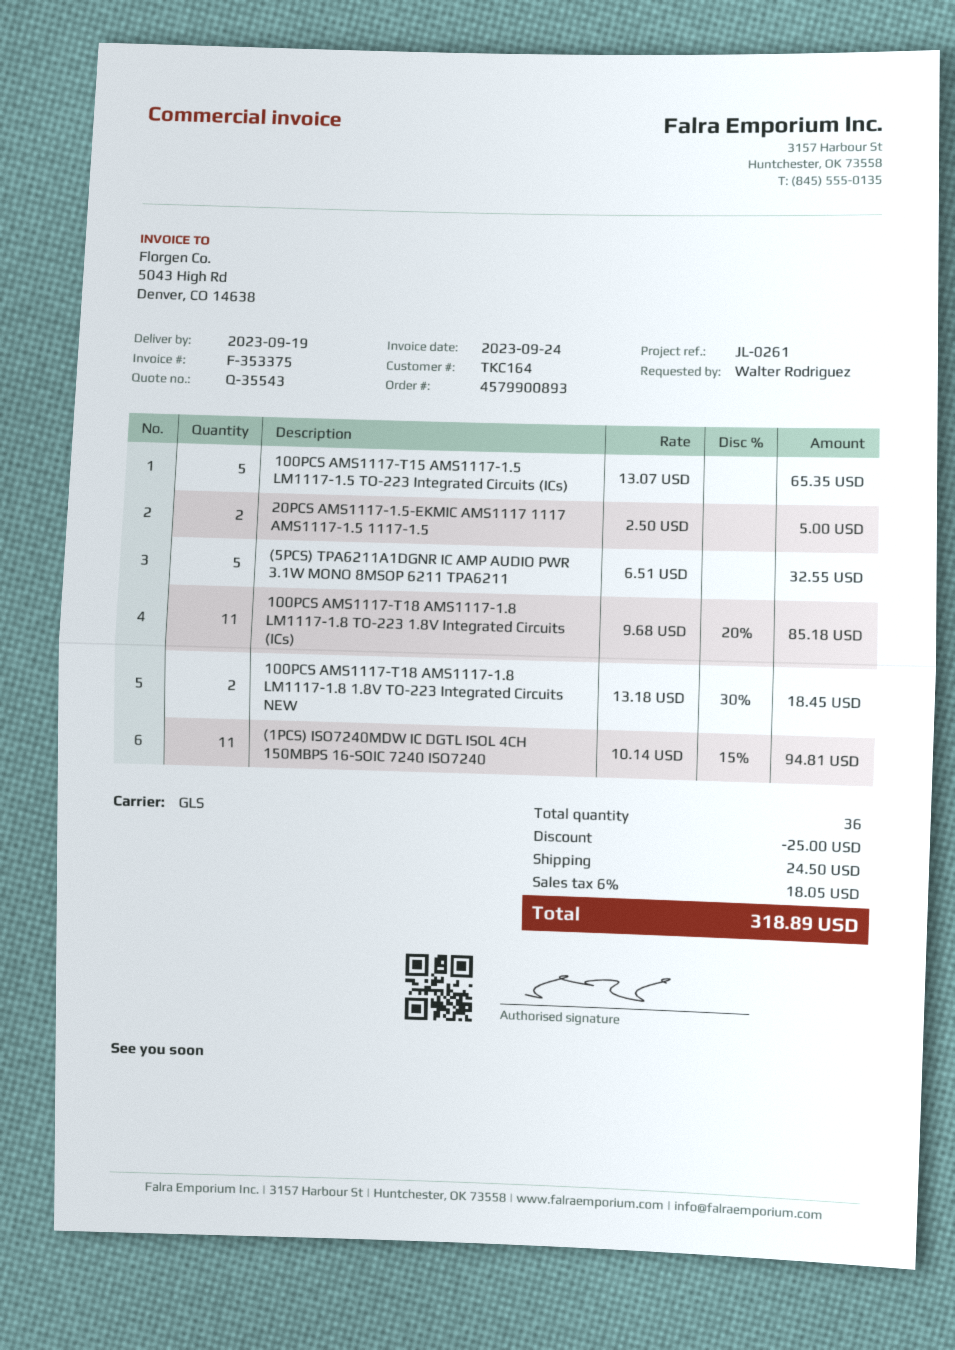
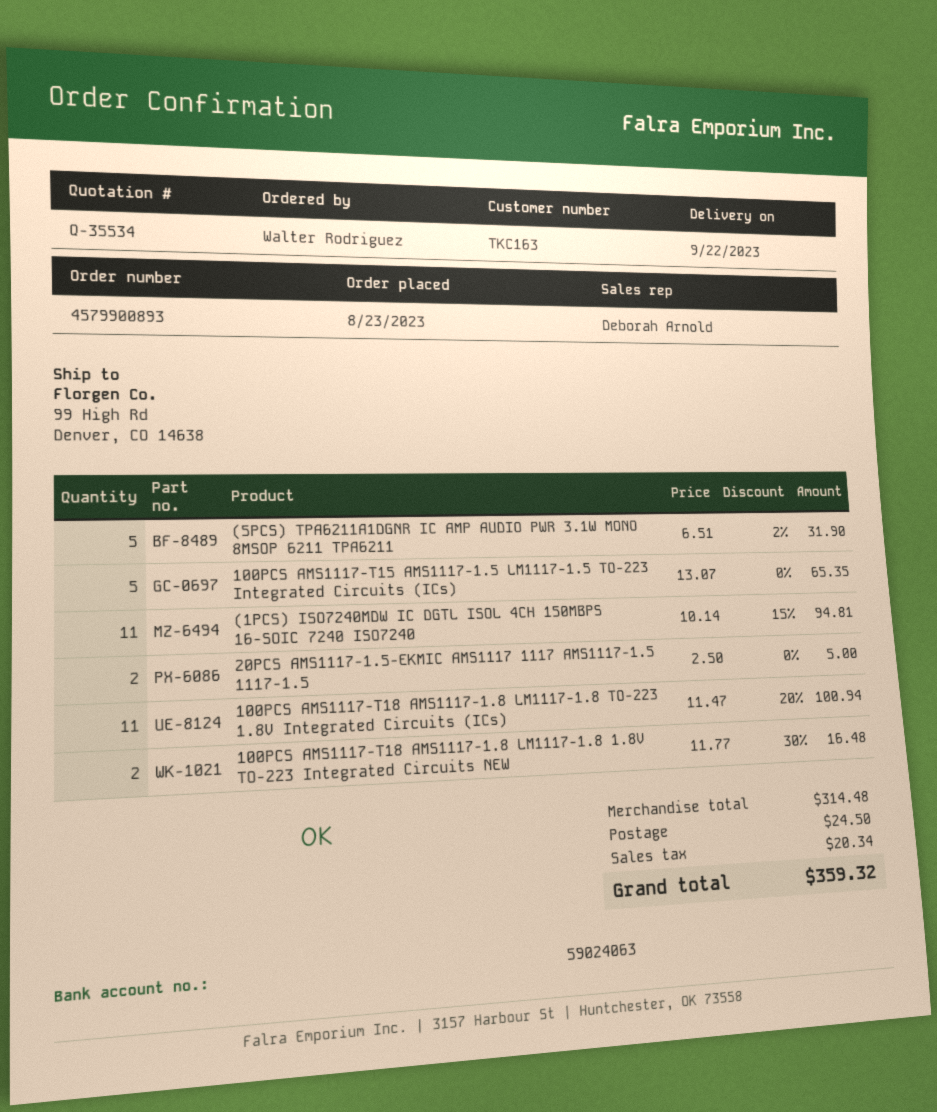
quote number: Q-35543 -> Q-35534
delivery date: 2023-09-19 -> 2023-09-22
customer number: TKC164 -> TKC163
(5PCS) TPA6211A1DGNR IC AMP AUDIO PWR 3.1W MONO 8MSOP 6211 TPA6211: 5 x 6.51 = 32.55 -> 5 x 6.51 - 2% = 31.90
100PCS AMS1117-T18 AMS1117-1.8 LM1117-1.8 TO-223 1.8V Integrated Circuits (ICs): 11 x 9.68 - 20% = 85.18 -> 11 x 11.47 - 20% = 100.94
100PCS AMS1117-T18 AMS1117-1.8 LM1117-1.8 1.8V TO-223 Integrated Circuits NEW: 2 x 13.18 - 30% = 18.45 -> 2 x 11.77 - 30% = 16.48
discount: 25.00 -> none
tax: 18.05 -> 20.34
total: 318.89 -> 359.32

